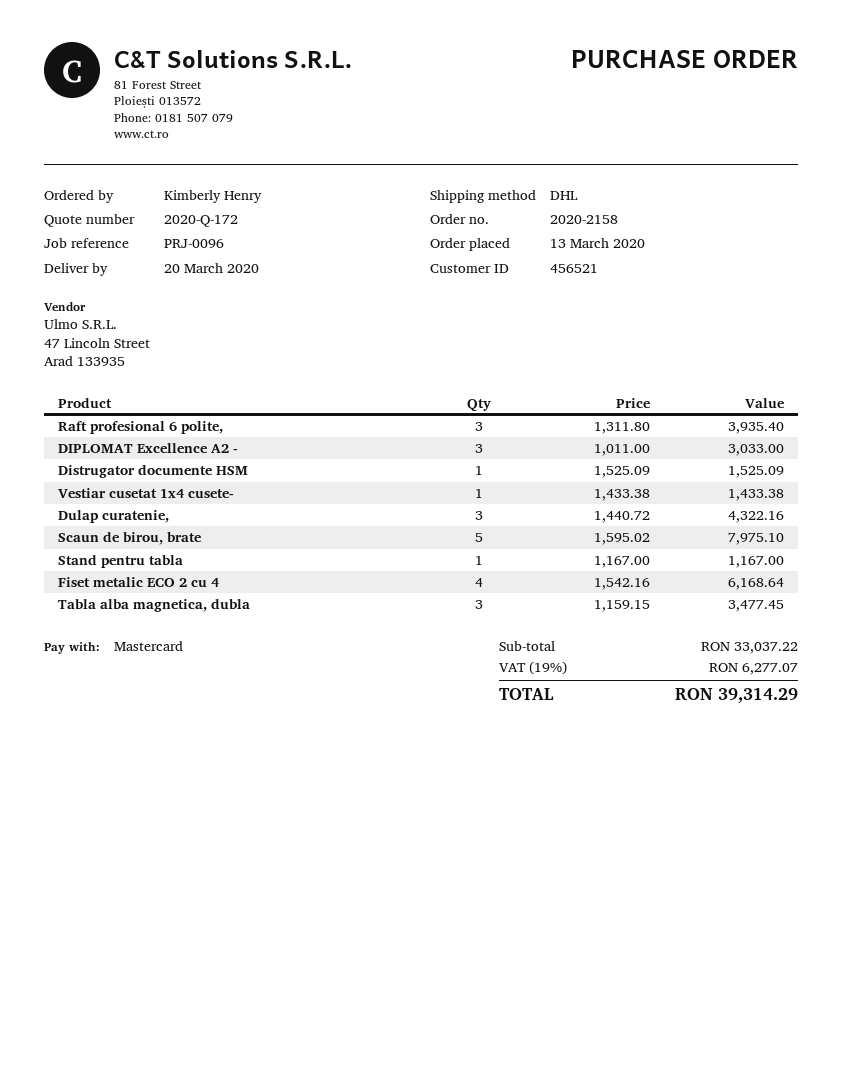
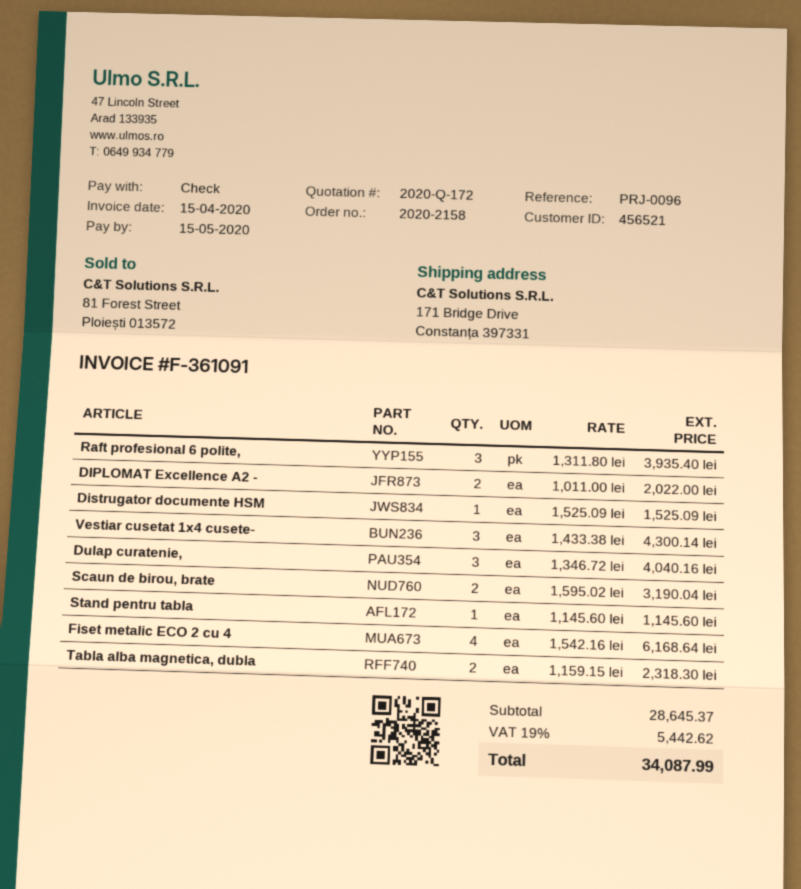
payment method: Mastercard -> cheque
DIPLOMAT Excellence A2 -: 3 x 1011.00 = 3033.00 -> 2 x 1011.00 = 2022.00
Vestiar cusetat 1x4 cusete-: 1 x 1433.38 = 1433.38 -> 3 x 1433.38 = 4300.14
Dulap curatenie,: 3 x 1440.72 = 4322.16 -> 3 x 1346.72 = 4040.16
Scaun de birou, brate: 5 x 1595.02 = 7975.10 -> 2 x 1595.02 = 3190.04
Stand pentru tabla: 1 x 1167.00 = 1167.00 -> 1 x 1145.60 = 1145.60
Tabla alba magnetica, dubla: 3 x 1159.15 = 3477.45 -> 2 x 1159.15 = 2318.30
subtotal: 33037.22 -> 28645.37
tax: 19% = 6277.07 -> 19% = 5442.62
total: 39314.29 -> 34087.99

